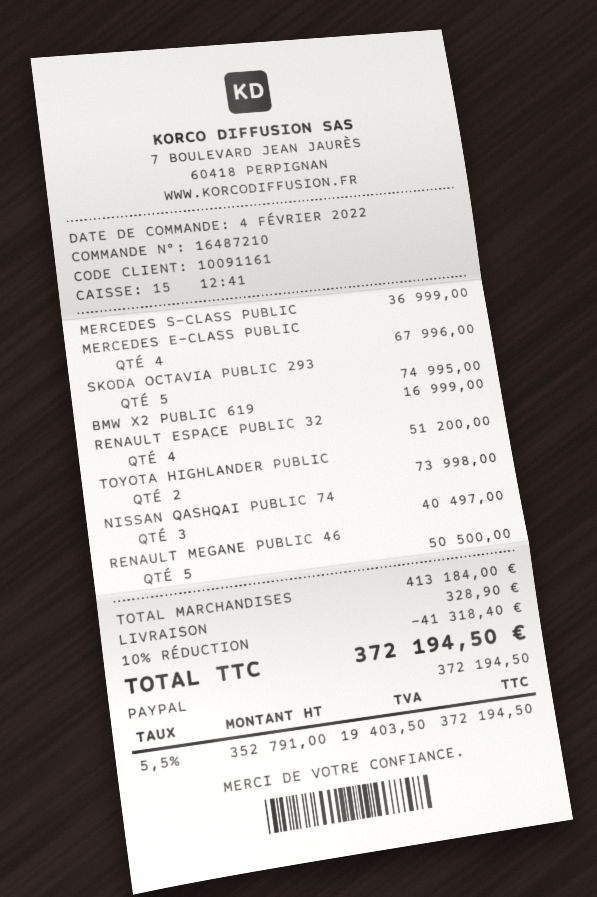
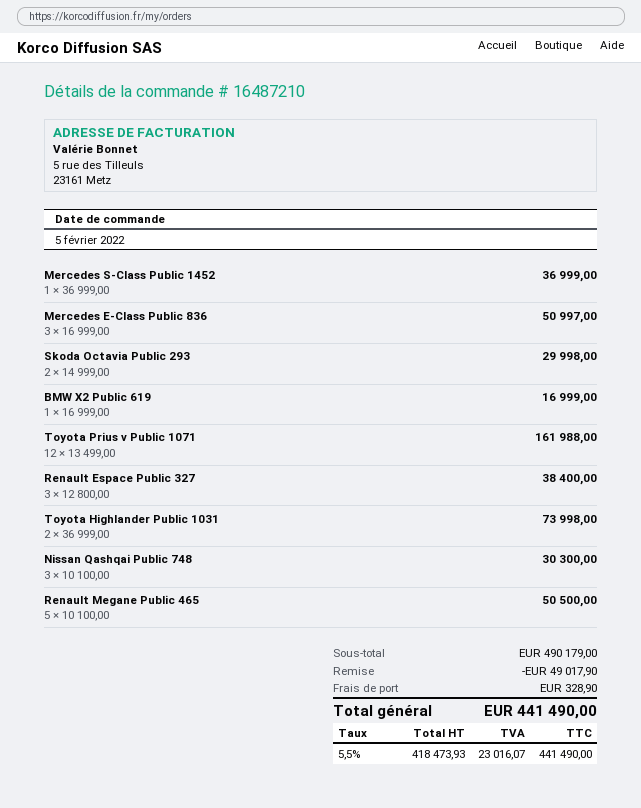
order date: 2022-02-04 -> 2022-02-05
MERCEDES E-CLASS PUBLIC: 4 for 67996.00 -> 3 for 50997.00
SKODA OCTAVIA PUBLIC 293: 5 for 74995.00 -> 2 for 29998.00
RENAULT ESPACE PUBLIC 32: 4 for 51200.00 -> 3 for 38400.00
NISSAN QASHQAI PUBLIC 74: 3 for 40497.00 -> 3 for 30300.00
Toyota Prius v Public 1071: none -> 12 for 161988.00
subtotal: 413184.00 -> 490179.00
discount: 41318.40 -> 49017.90
net: 352791.00 -> 418473.93
tax: 5.5% = 19403.50 -> 5.5% = 23016.07
total: 372194.50 -> 441490.00

